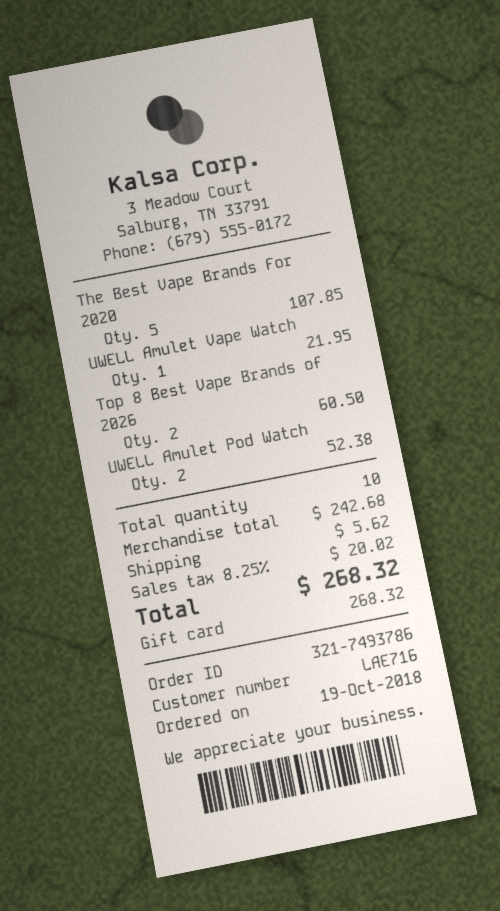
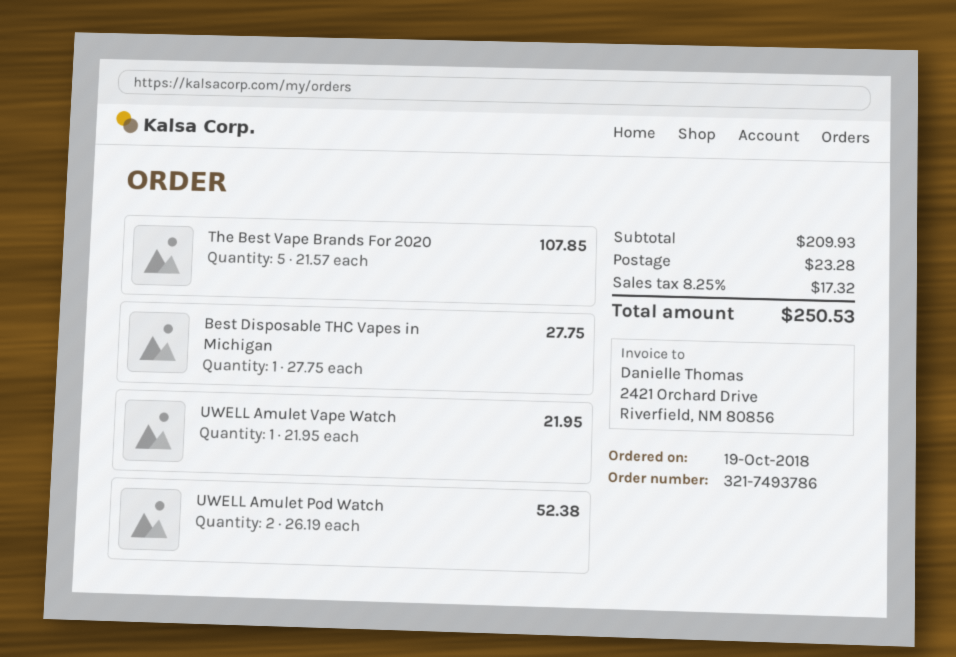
Top 8 Best Vape Brands of 2026: 2 for 60.50 -> none
Best Disposable THC Vapes in Michigan: none -> 1 for 27.75
subtotal: 242.68 -> 209.93
shipping: 5.62 -> 23.28
tax: 8.25% = 20.02 -> 8.25% = 17.32
total: 268.32 -> 250.53

